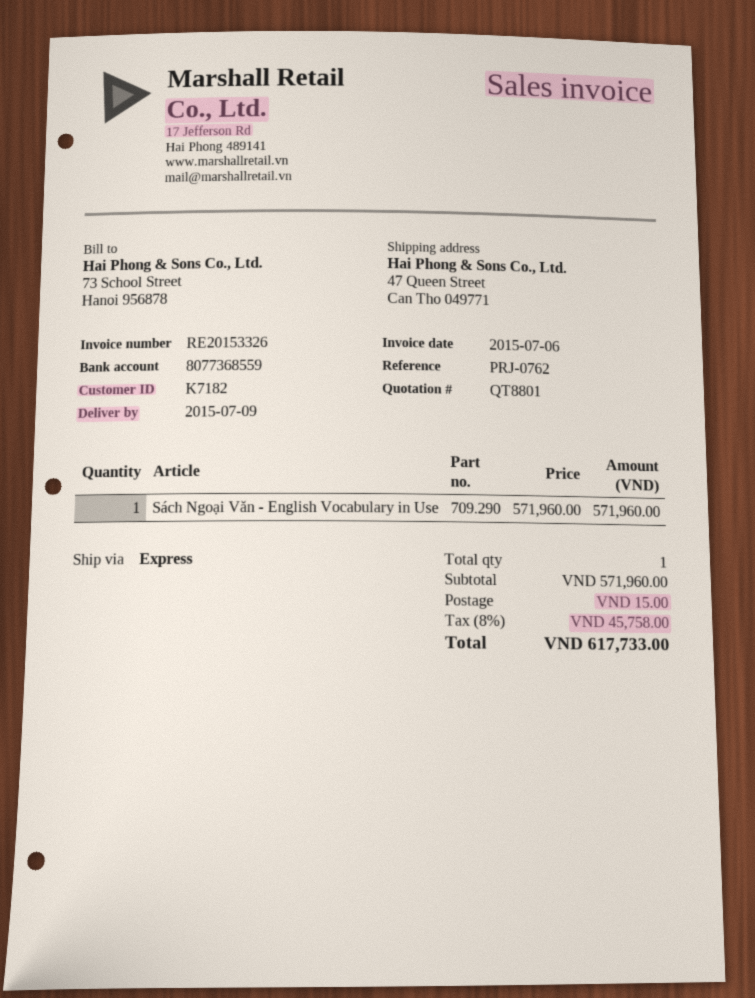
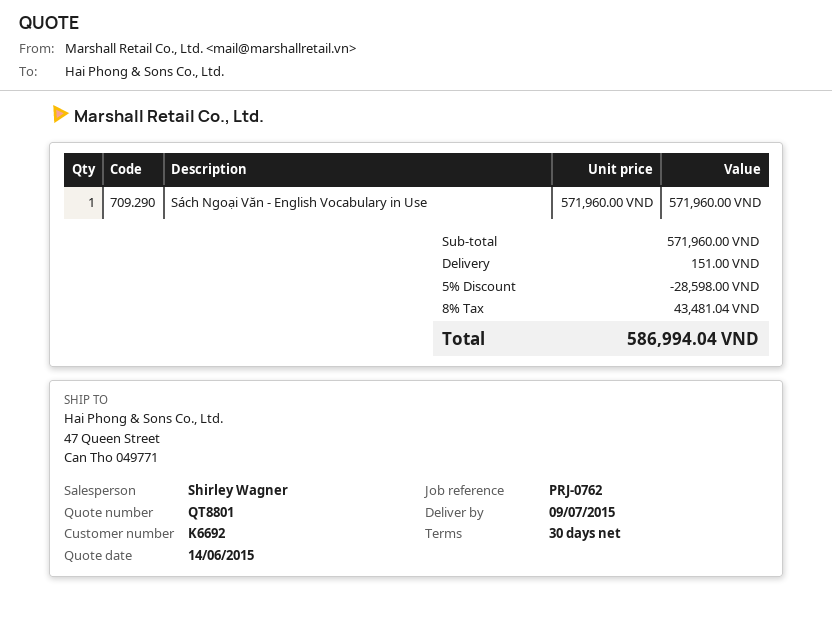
customer number: K7182 -> K6692
discount: none -> 5% = 28598.00
shipping: 15.00 -> 151.00
tax: 8% = 45758.00 -> 8% = 43481.04
total: 617733.00 -> 586994.04

